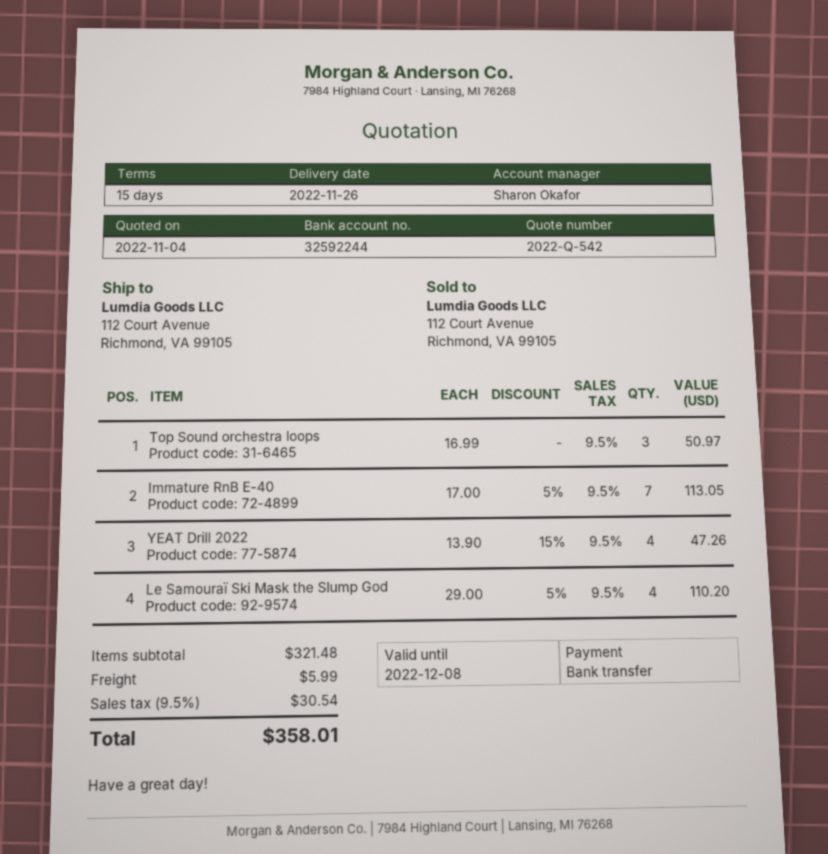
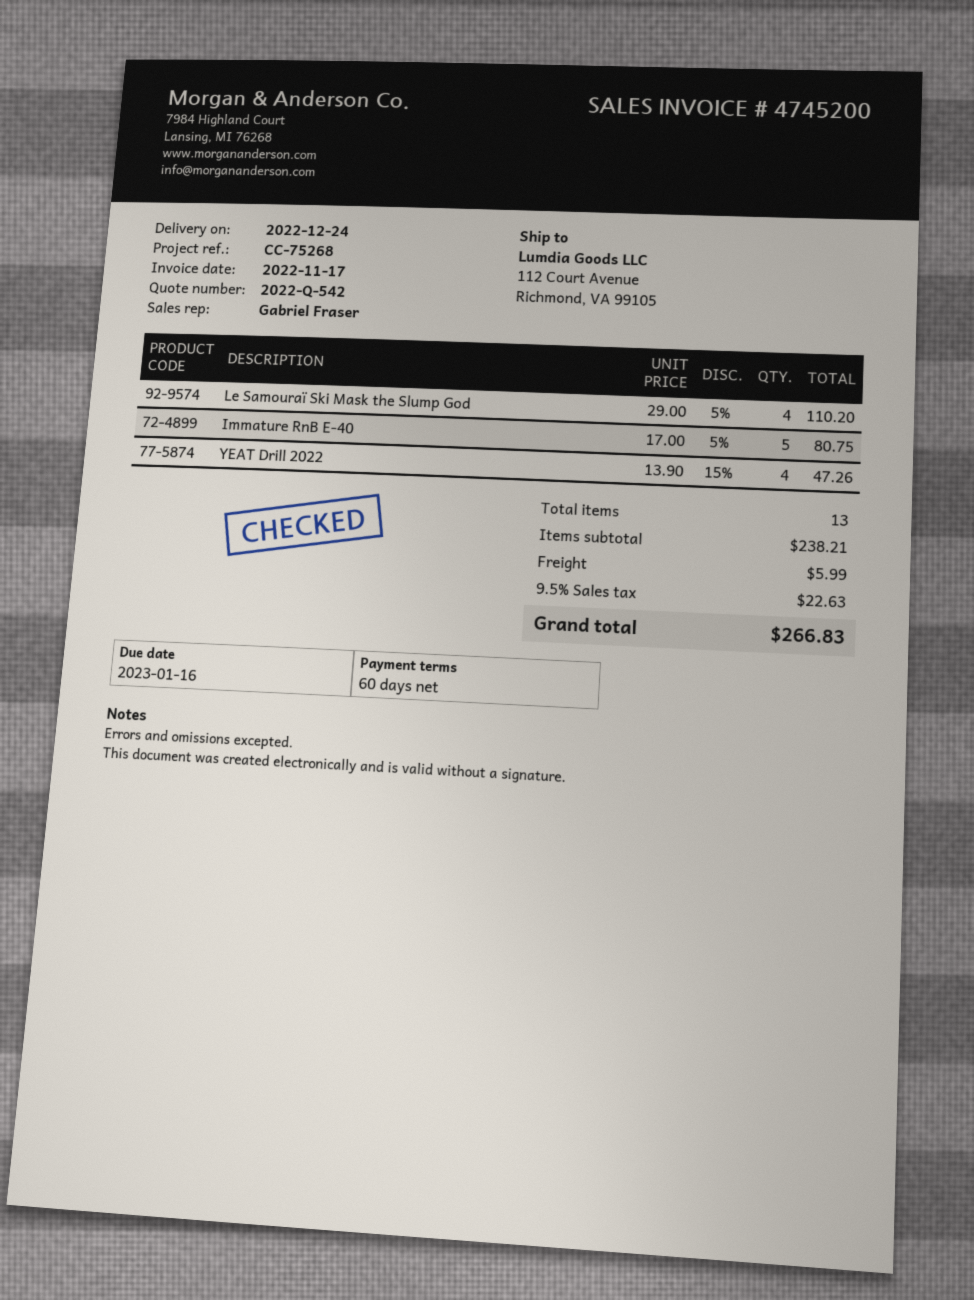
delivery date: 2022-11-26 -> 2022-12-24
payment terms: 15 days -> 60 days
sales rep: Sharon Okafor -> Gabriel Fraser
Top Sound orchestra loops: 3 x 16.99 = 50.97 -> none
Immature RnB E-40: 7 x 17.00 - 5% = 113.05 -> 5 x 17.00 - 5% = 80.75
subtotal: 321.48 -> 238.21
tax: 9.5% = 30.54 -> 9.5% = 22.63
total: 358.01 -> 266.83

